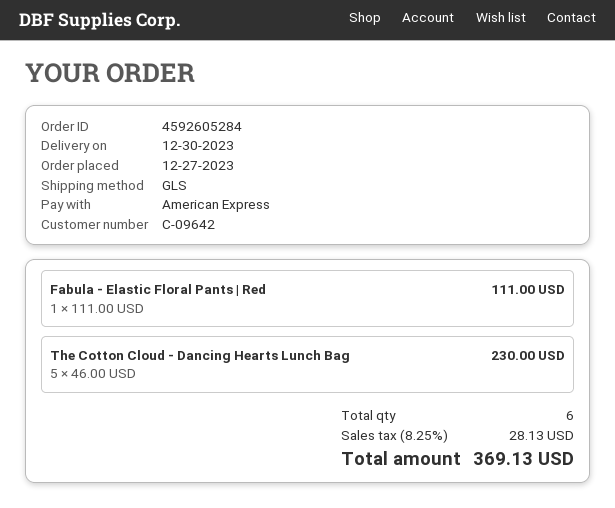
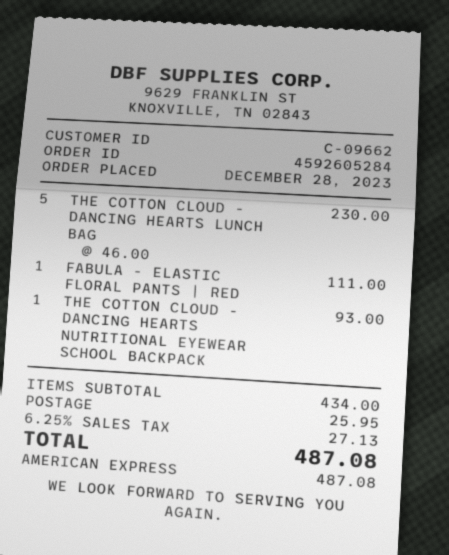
order date: 2023-12-27 -> 2023-12-28
customer number: C-09642 -> C-09662
THE COTTON CLOUD - DANCING HEARTS NUTRITIONAL EYEWEAR SCHOOL BACKPACK: none -> 1 x 93.00 = 93.00
shipping: none -> 25.95
tax: 8.25% = 28.13 -> 6.25% = 27.13
total: 369.13 -> 487.08

